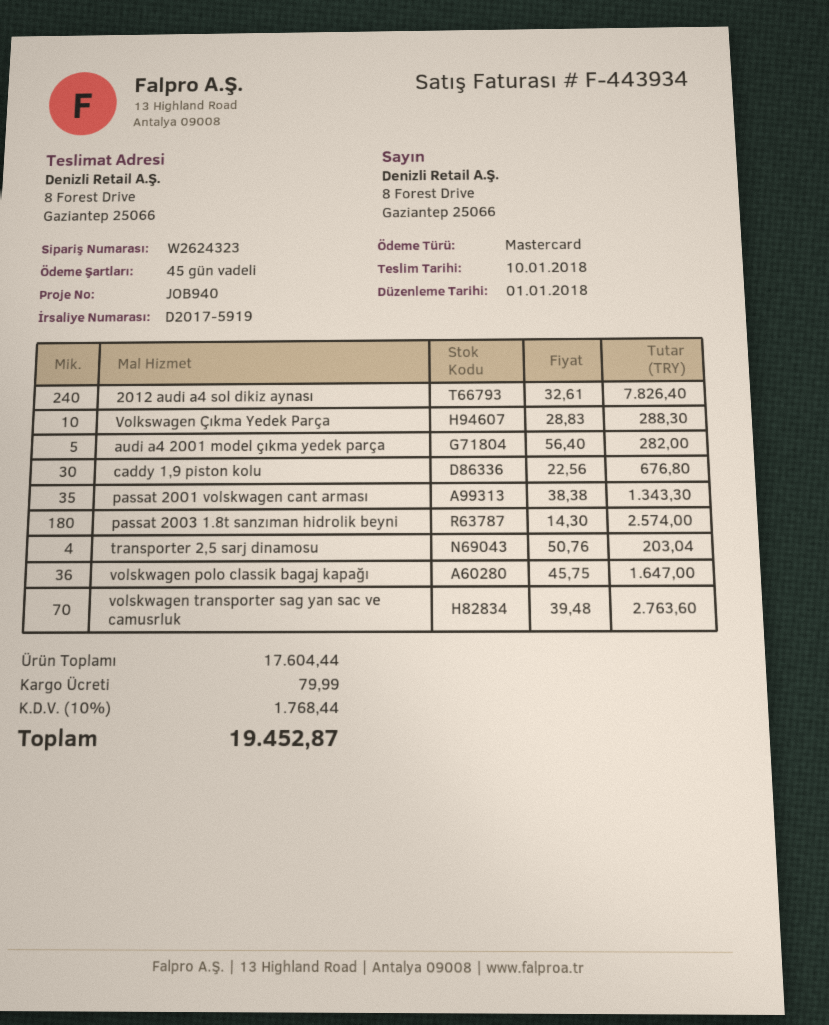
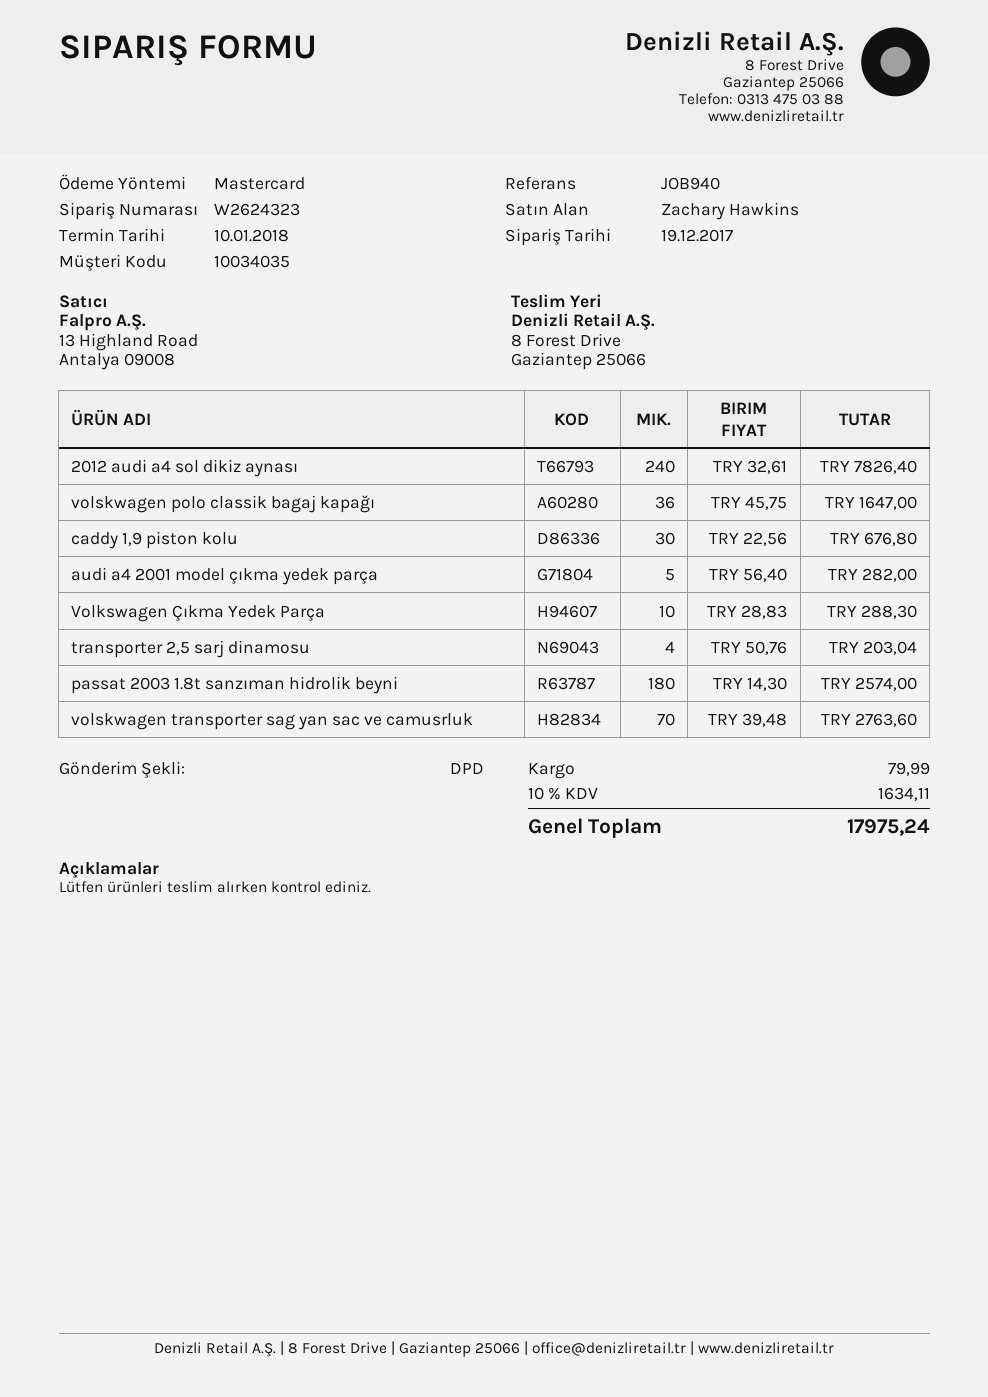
passat 2001 volskwagen cant arması: 35 x 38.38 = 1343.30 -> none
tax: 10% = 1768.44 -> 10% = 1634.11
total: 19452.87 -> 17975.24

